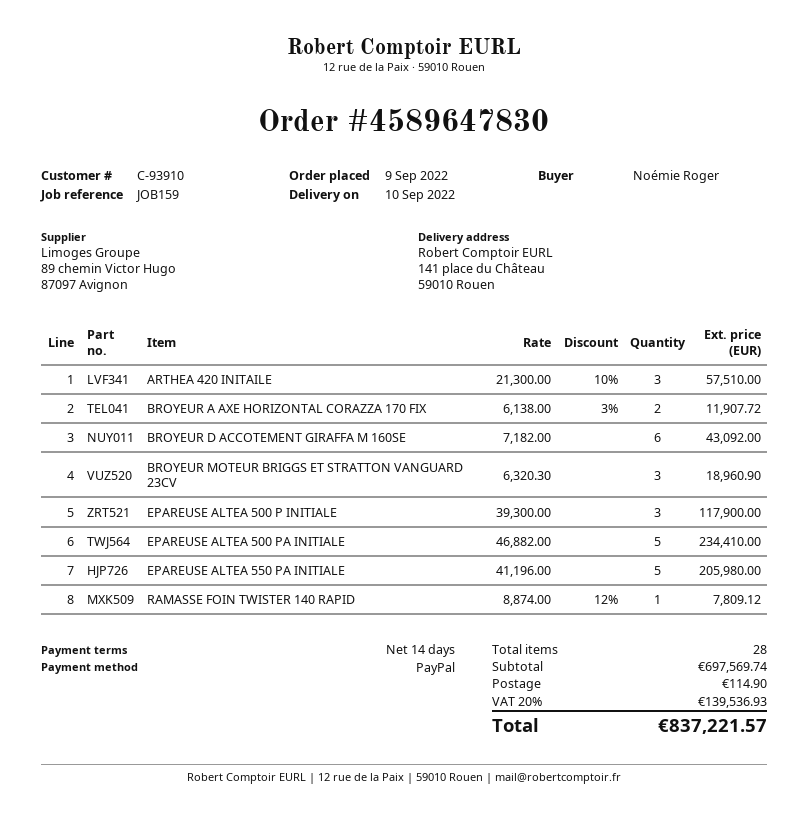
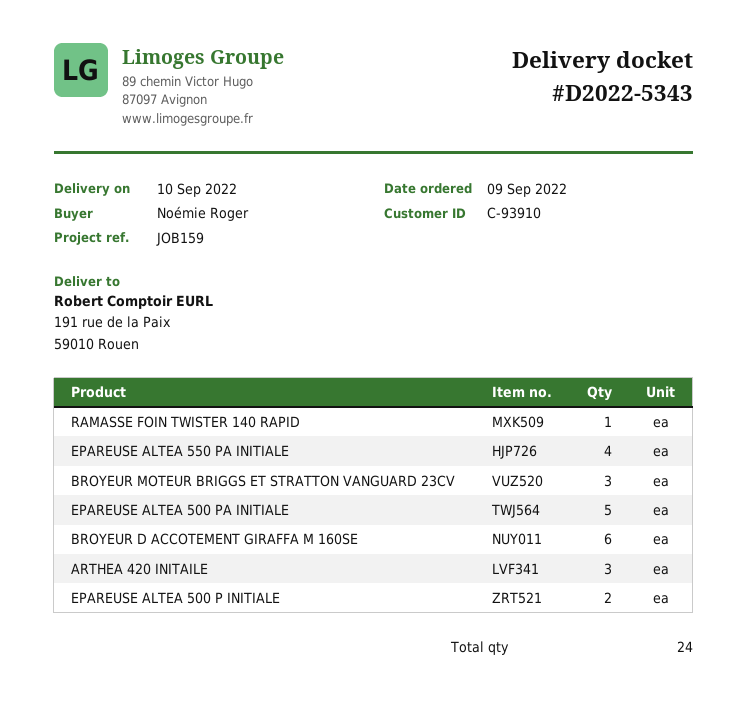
ship to: 141 place du Château, 59010 Rouen -> 191 rue de la Paix, 59010 Rouen
BROYEUR A AXE HORIZONTAL CORAZZA 170 FIX: 2 -> none
EPAREUSE ALTEA 500 P INITIALE: 3 -> 2
EPAREUSE ALTEA 550 PA INITIALE: 5 -> 4
total quantity: 28 -> 24

